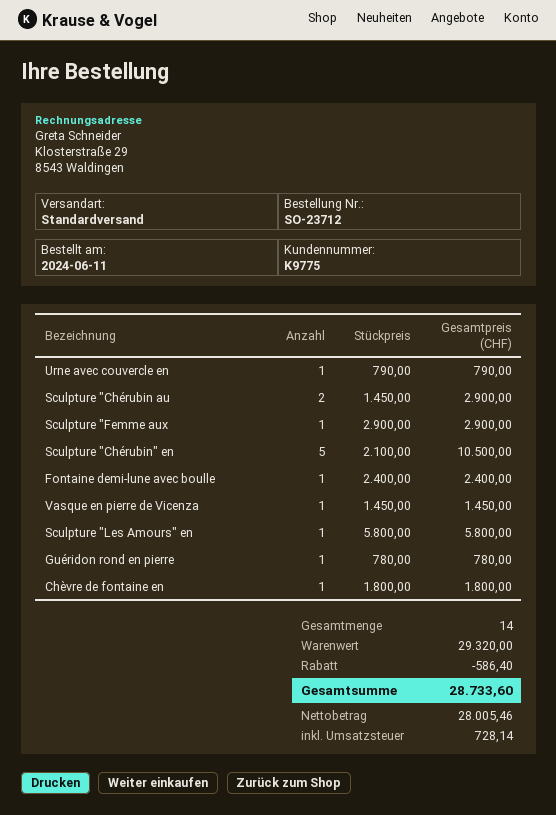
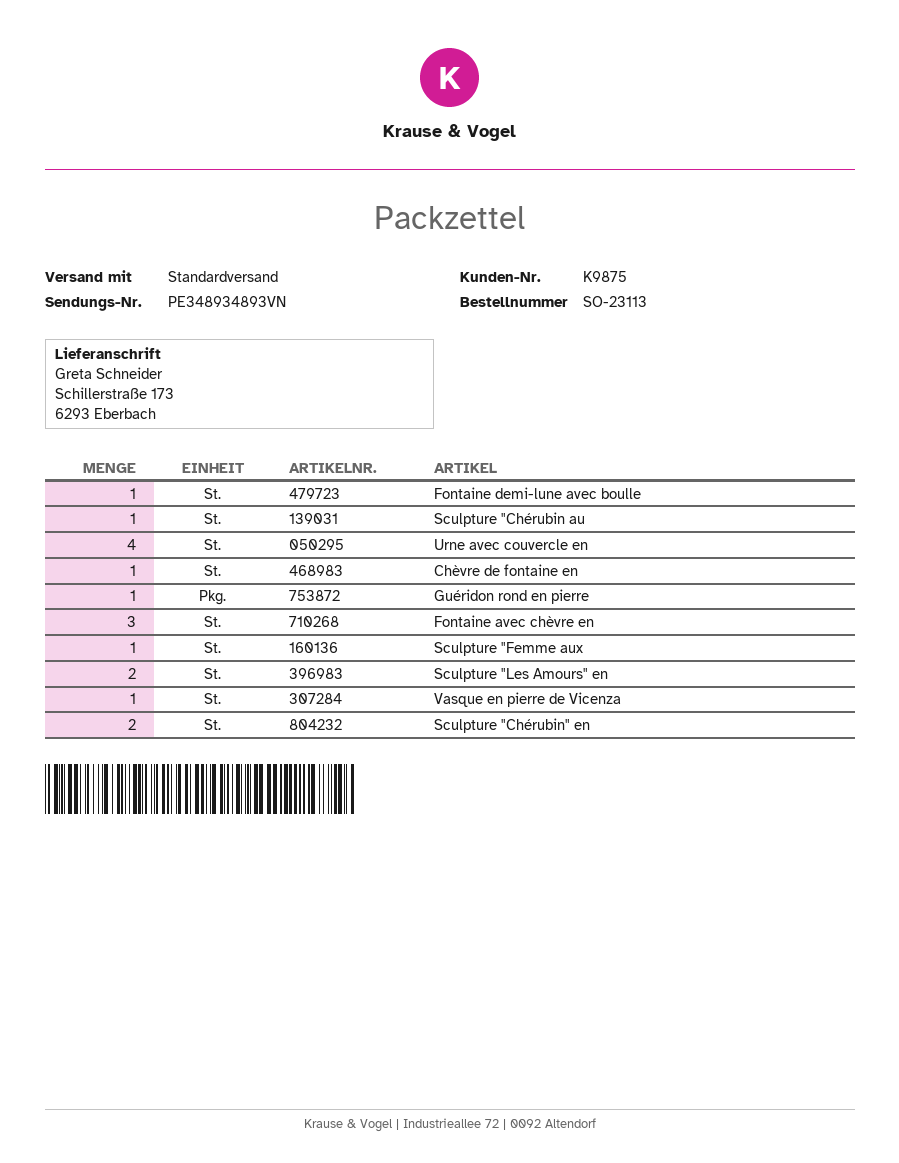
order number: SO-23712 -> SO-23113
customer number: K9775 -> K9875
Urne avec couvercle en: 1 -> 4
Sculpture "Chérubin au: 2 -> 1
Sculpture "Chérubin" en: 5 -> 2
Sculpture "Les Amours" en: 1 -> 2
Fontaine avec chèvre en: none -> 3

